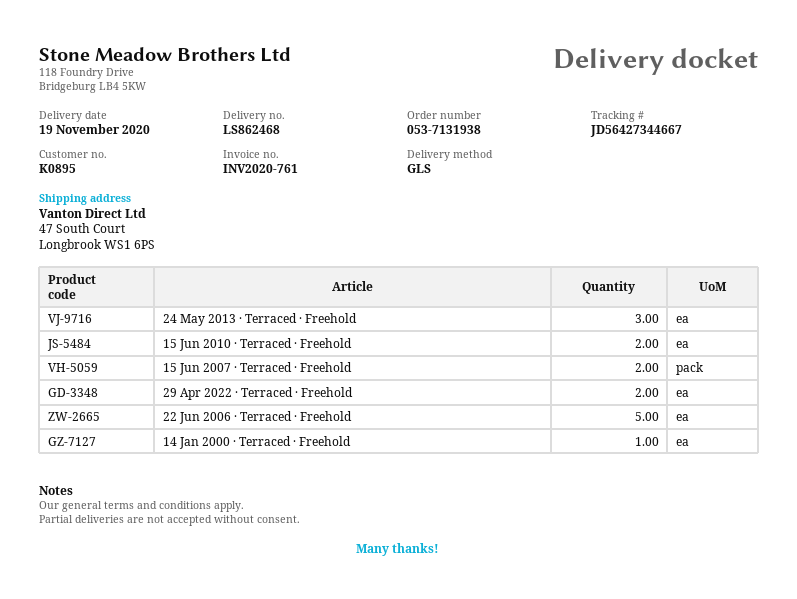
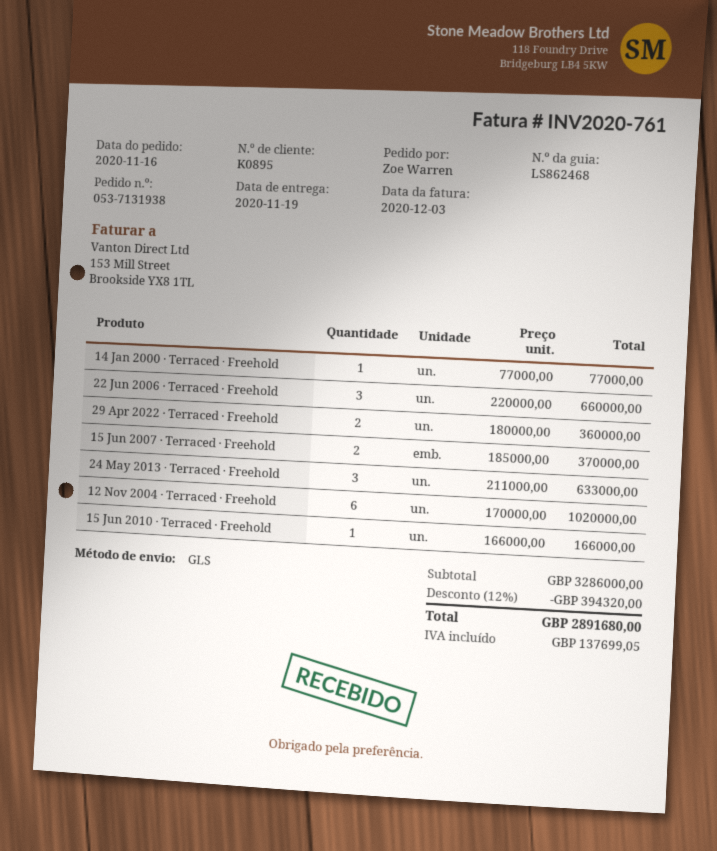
15 Jun 2010 · Terraced · Freehold: 2 -> 1
22 Jun 2006 · Terraced · Freehold: 5 -> 3
12 Nov 2004 · Terraced · Freehold: none -> 6

